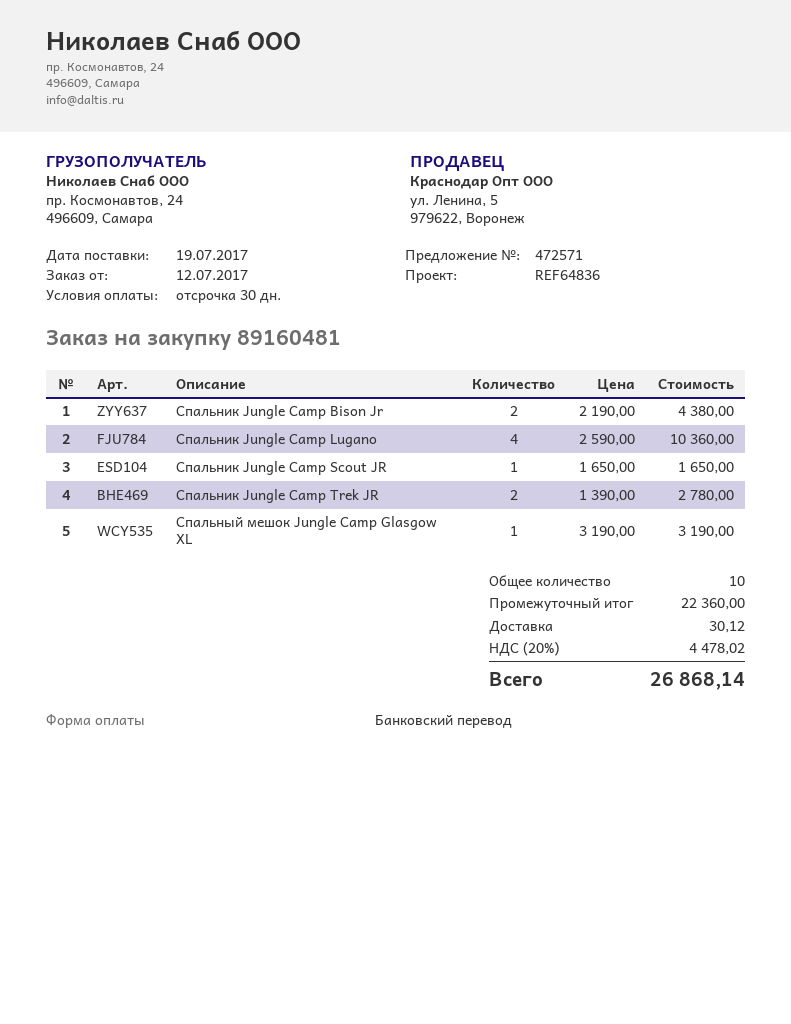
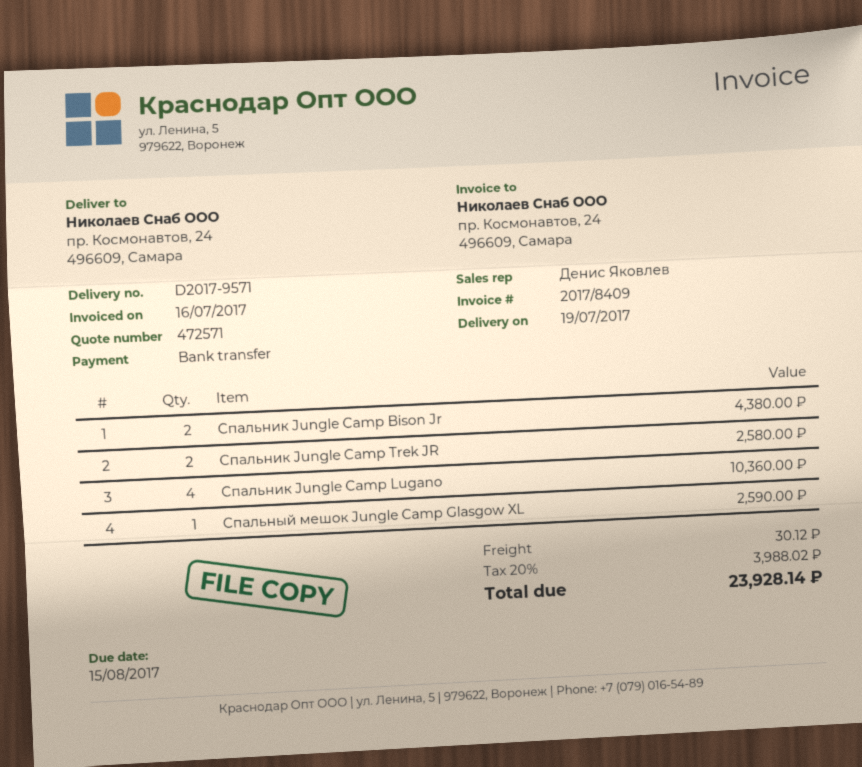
Спальник Jungle Camp Scout JR: 1 for 1650.00 -> none
Спальник Jungle Camp Trek JR: 2 for 2780.00 -> 2 for 2580.00
Спальный мешок Jungle Camp Glasgow XL: 1 for 3190.00 -> 1 for 2590.00
tax: 20% = 4478.02 -> 20% = 3988.02
total: 26868.14 -> 23928.14

